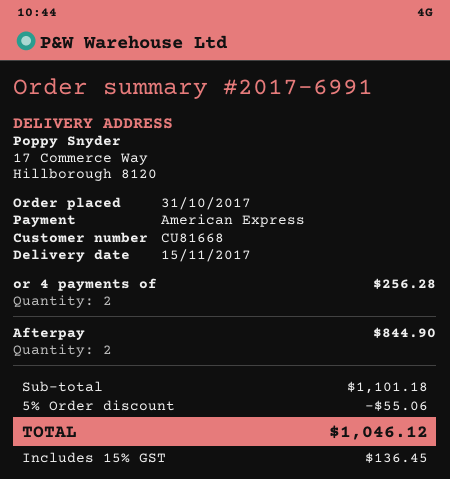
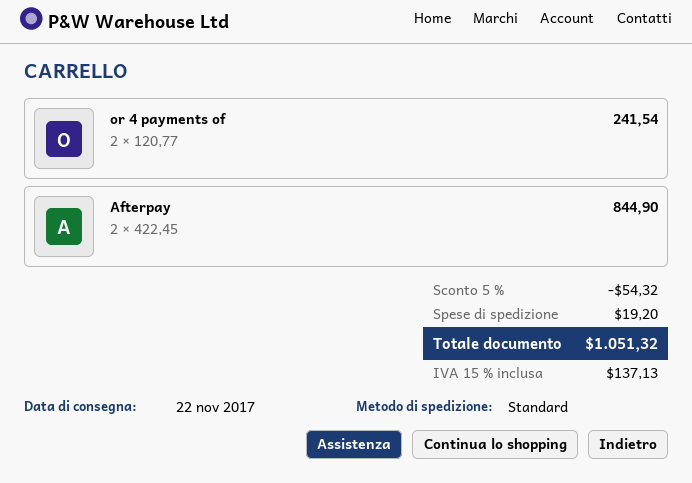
delivery date: 2017-11-15 -> 2017-11-22
or 4 payments of: 2 for 256.28 -> 2 for 241.54
discount: 5% = 55.06 -> 5% = 54.32
shipping: none -> 19.20
tax: 15% = 136.45 -> 15% = 137.13
total: 1046.12 -> 1051.32

